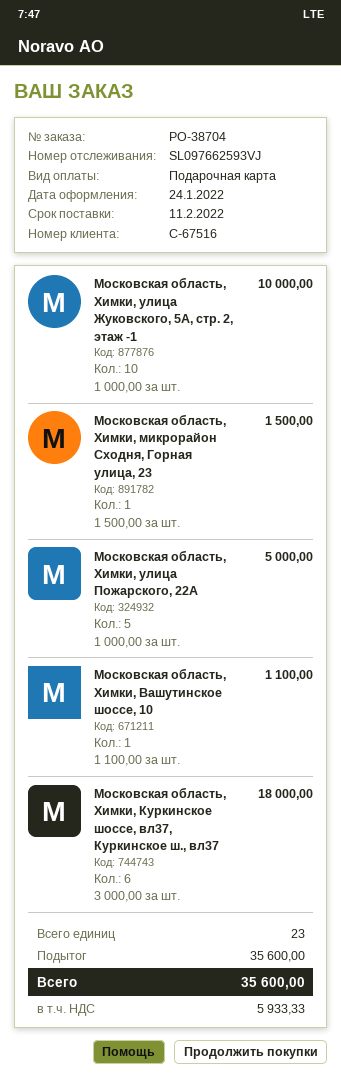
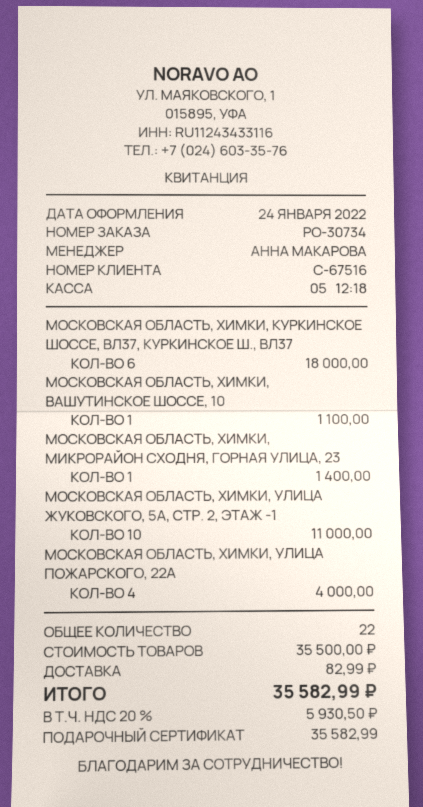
order number: PO-38704 -> PO-30734
Московская область, Химки, улица Жуковского, 5А, стр. 2, этаж -1: 10 for 10000.00 -> 10 for 11000.00
Московская область, Химки, микрорайон Сходня, Горная улица, 23: 1 for 1500.00 -> 1 for 1400.00
Московская область, Химки, улица Пожарского, 22А: 5 for 5000.00 -> 4 for 4000.00
total quantity: 23 -> 22
subtotal: 35600.00 -> 35500.00
shipping: none -> 82.99
tax: 5933.33 -> 5930.50
total: 35600.00 -> 35582.99

